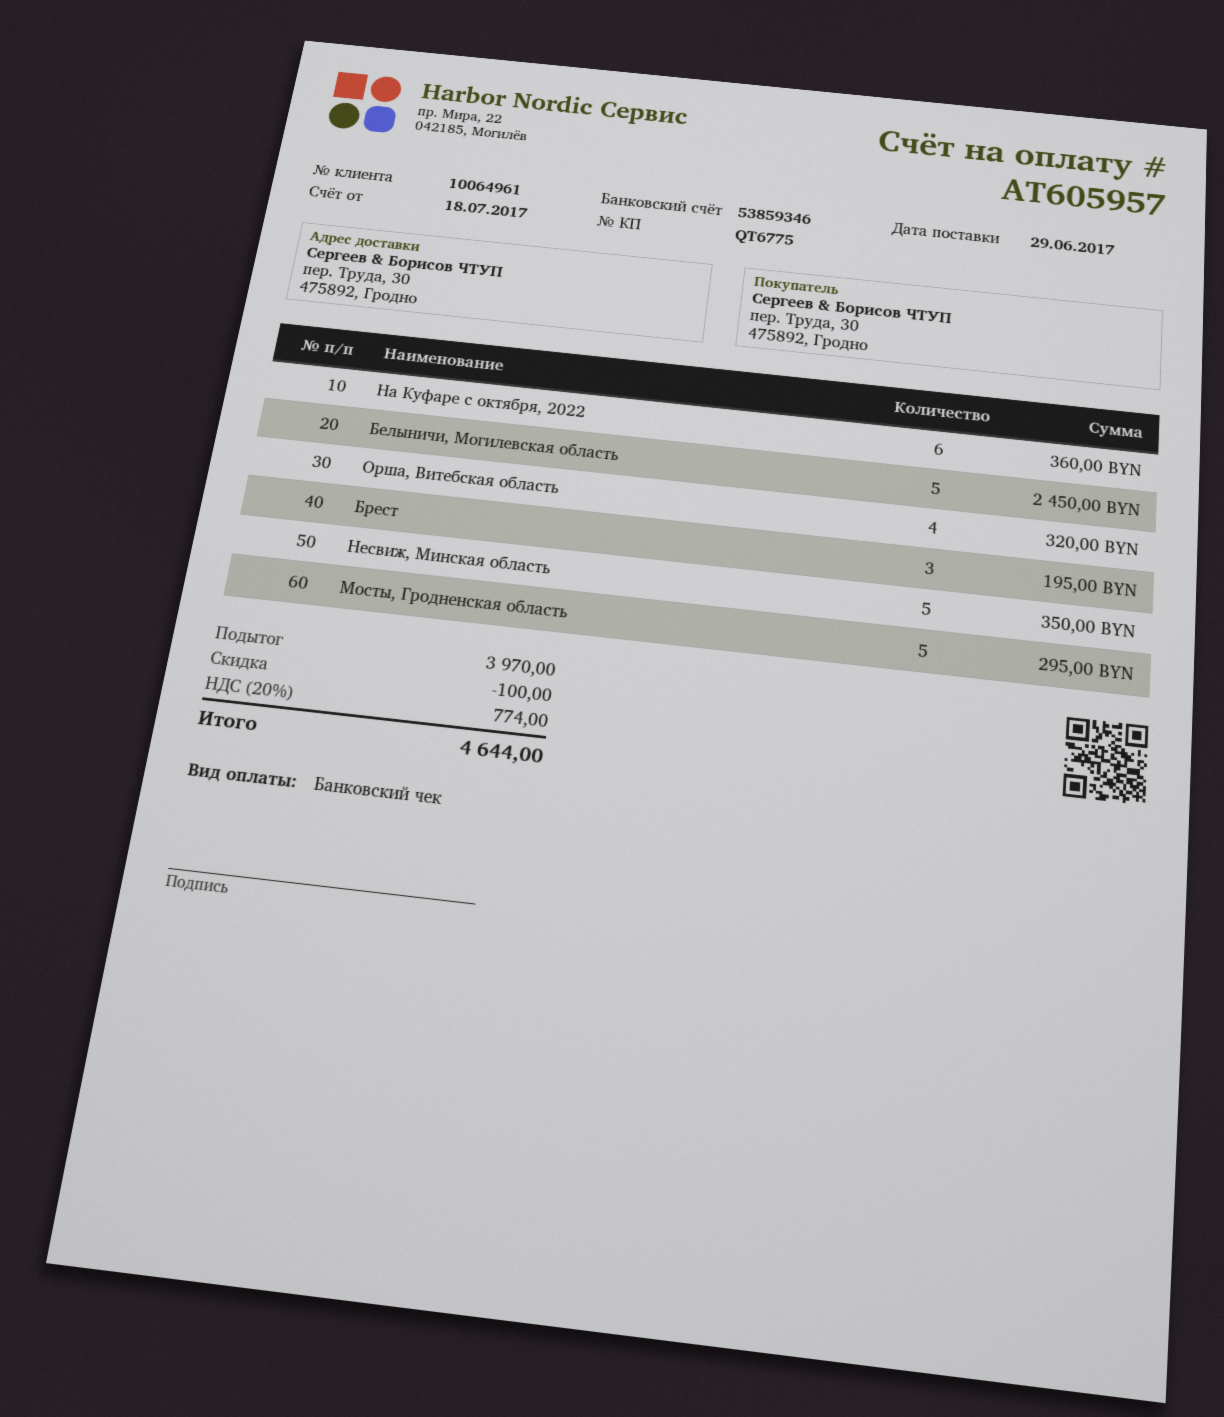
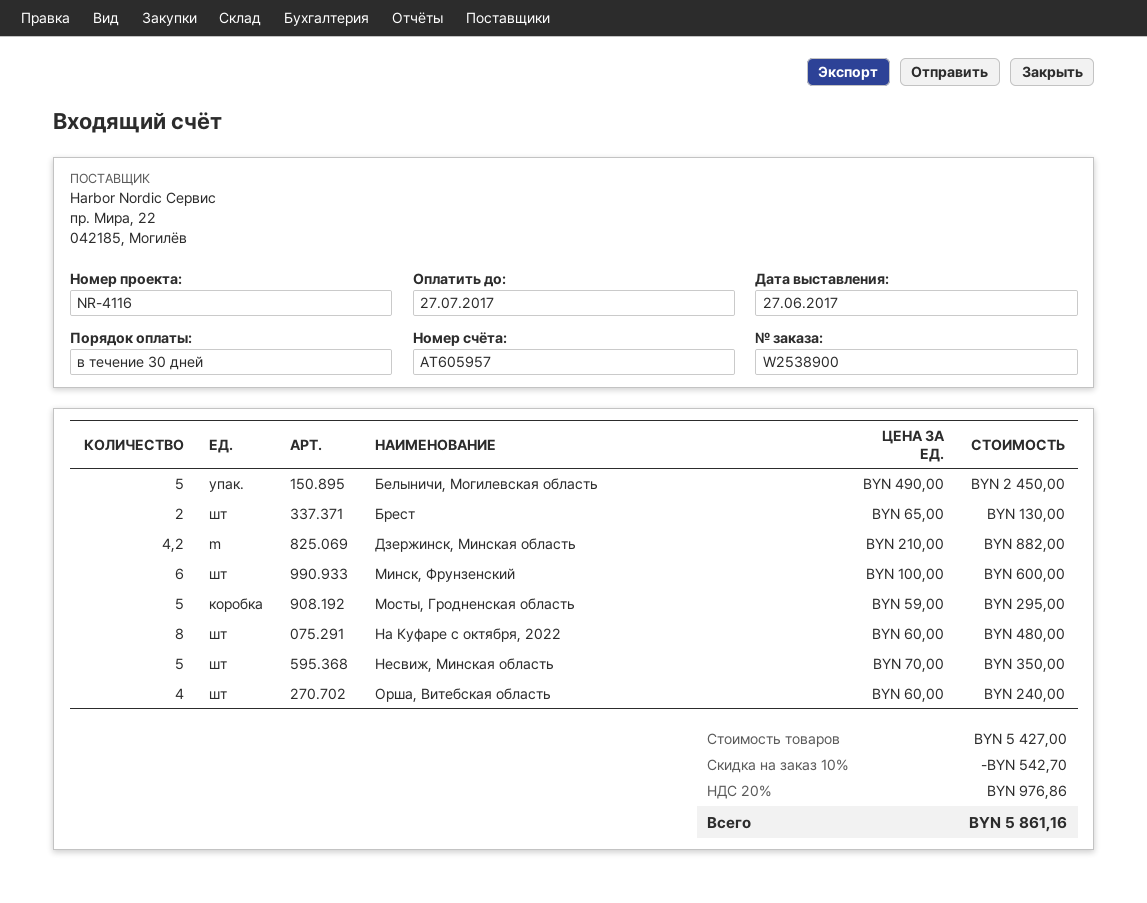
invoice date: 2017-07-18 -> 2017-06-27
На Куфаре с октября, 2022: 6 for 360.00 -> 8 for 480.00
Орша, Витебская область: 4 for 320.00 -> 4 for 240.00
Брест: 3 for 195.00 -> 2 for 130.00
Дзержинск, Минская область: none -> 4.2 for 882.00
Минск, Фрунзенский: none -> 6 for 600.00
subtotal: 3970.00 -> 5427.00
discount: 100.00 -> 542.70
tax: 20% = 774.00 -> 20% = 976.86
total: 4644.00 -> 5861.16

